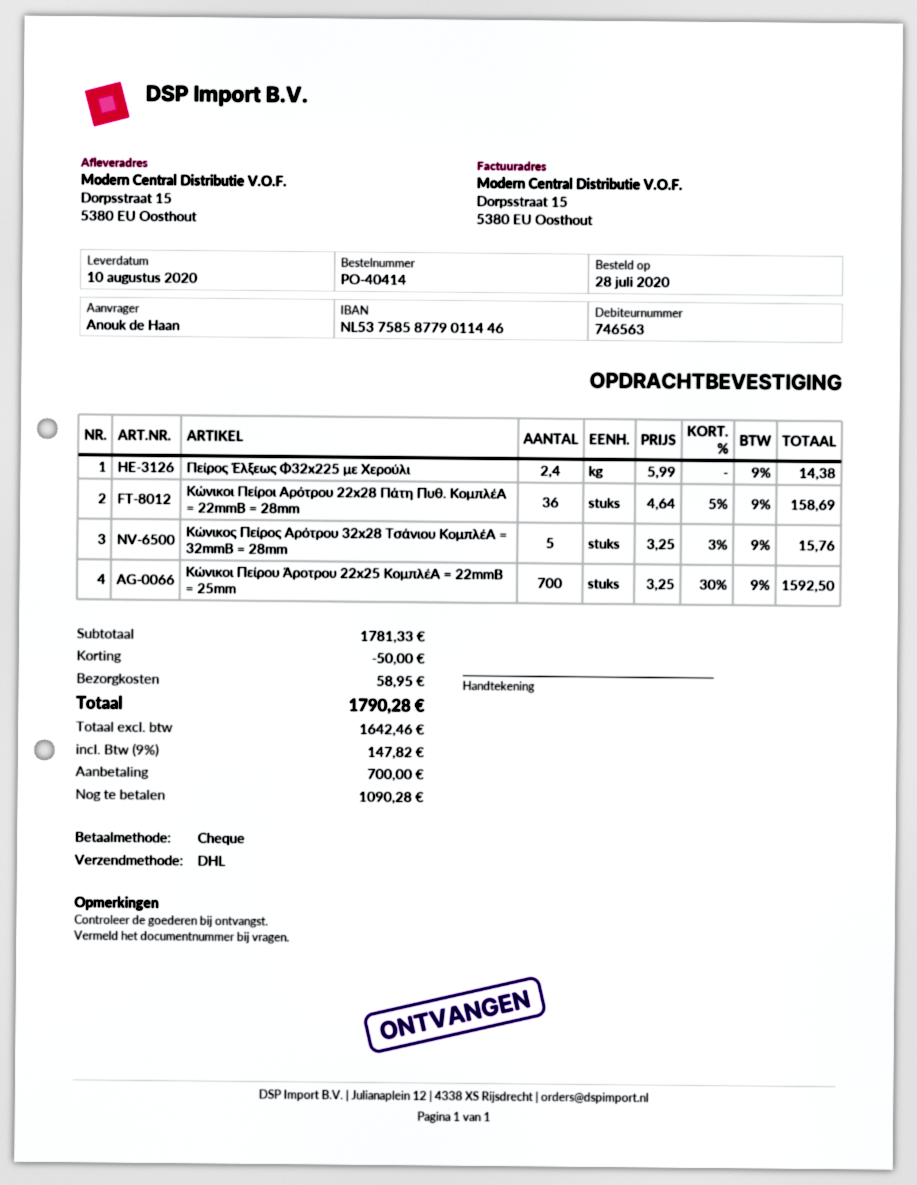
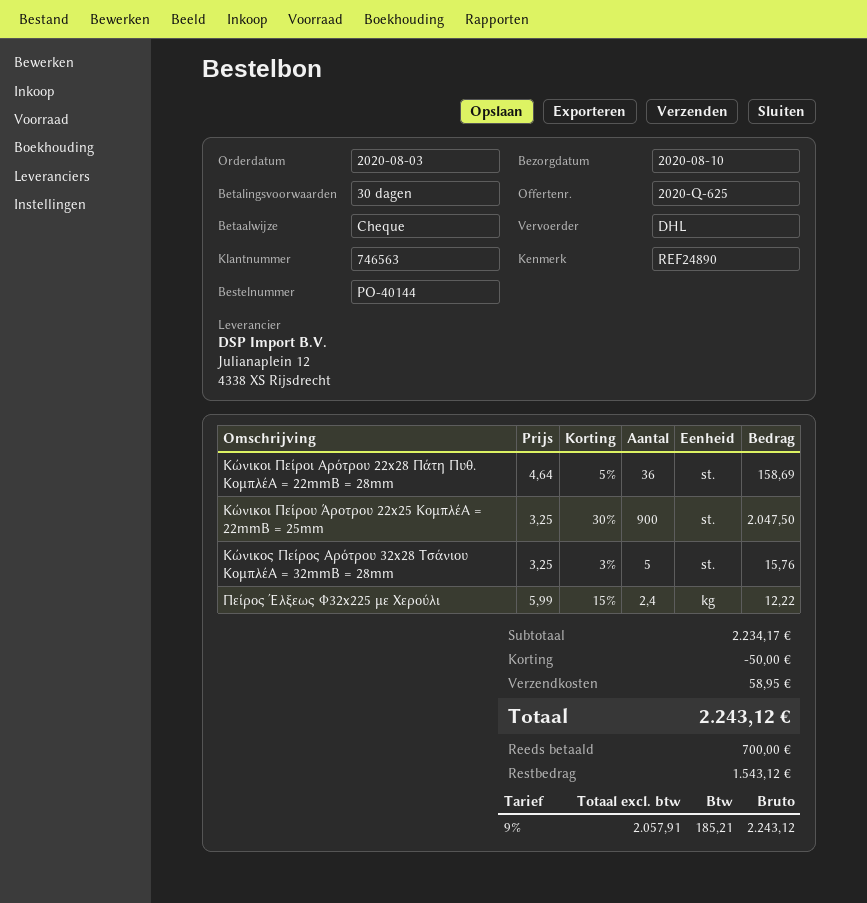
order number: PO-40414 -> PO-40144
order date: 2020-07-28 -> 2020-08-03
Πείρος Έλξεως Φ32x225 με Χερούλι: 2.4 x 5.99 = 14.38 -> 2.4 x 5.99 - 15% = 12.22
Κώνικοι Πείρου Άροτρου 22x25 ΚομπλέA = 22mmB = 25mm: 700 x 3.25 - 30% = 1592.50 -> 900 x 3.25 - 30% = 2047.50
subtotal: 1781.33 -> 2234.17
net: 1642.46 -> 2057.91
tax: 9% = 147.82 -> 9% = 185.21
total: 1790.28 -> 2243.12
balance: 1090.28 -> 1543.12

